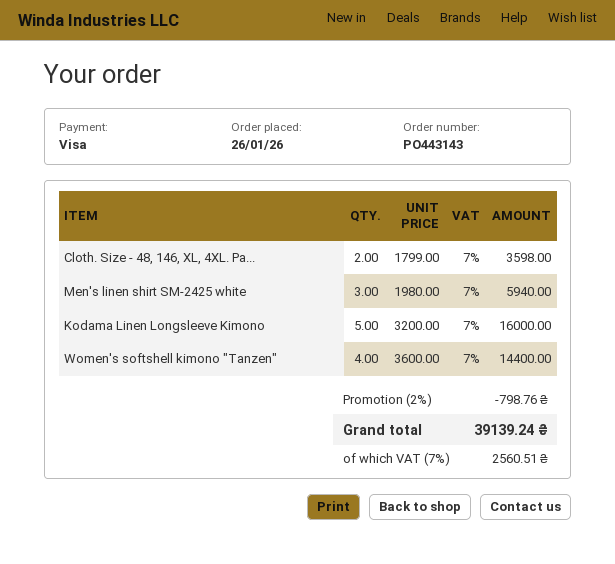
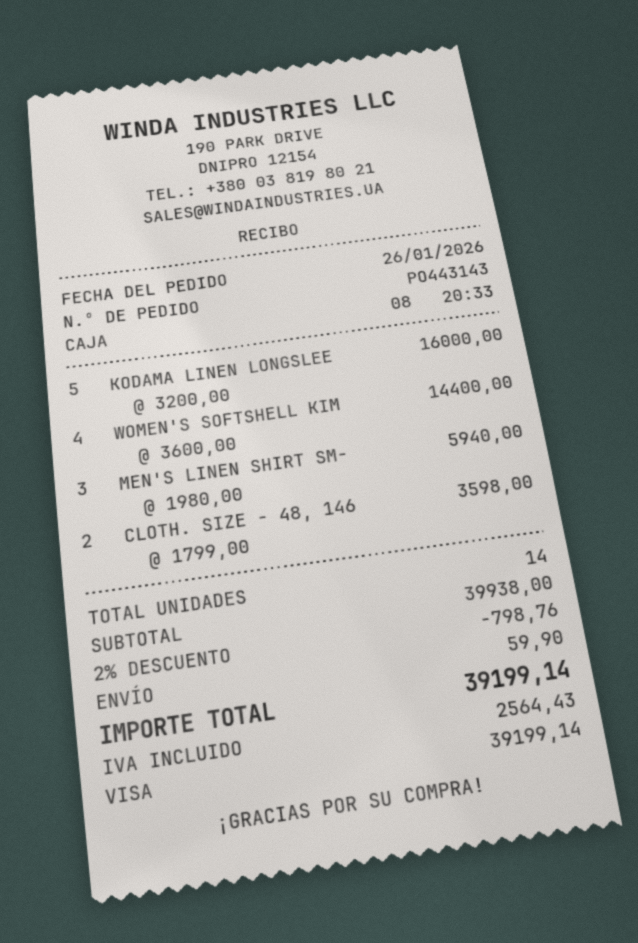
shipping: none -> 59.90
tax: 2560.51 -> 2564.43
total: 39139.24 -> 39199.14

